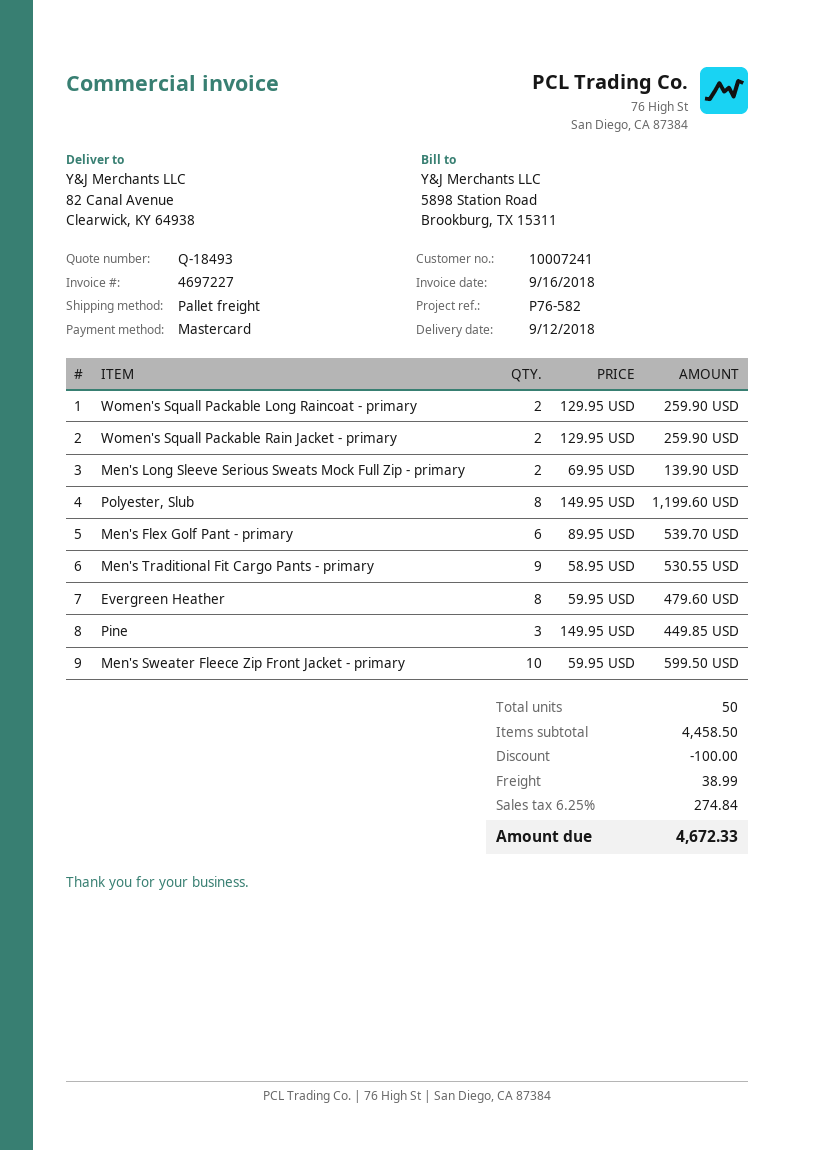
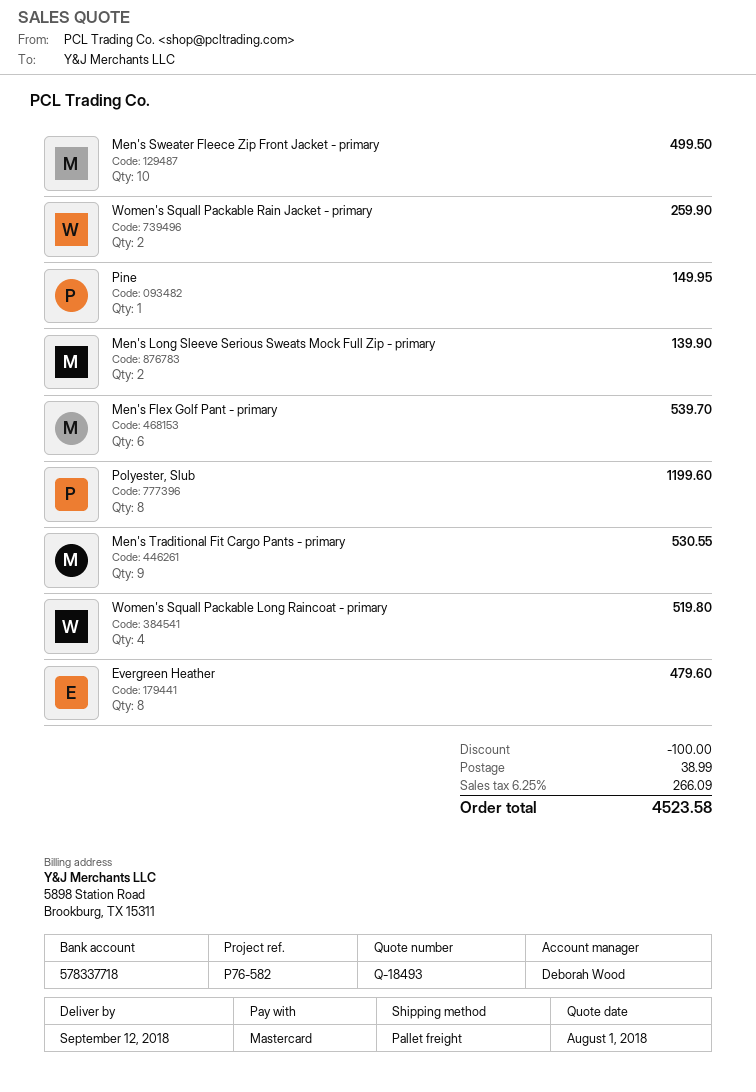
Women's Squall Packable Long Raincoat - primary: 2 for 259.90 -> 4 for 519.80
Pine: 3 for 449.85 -> 1 for 149.95
Men's Sweater Fleece Zip Front Jacket - primary: 10 for 599.50 -> 10 for 499.50
tax: 6.25% = 274.84 -> 6.25% = 266.09
total: 4672.33 -> 4523.58

